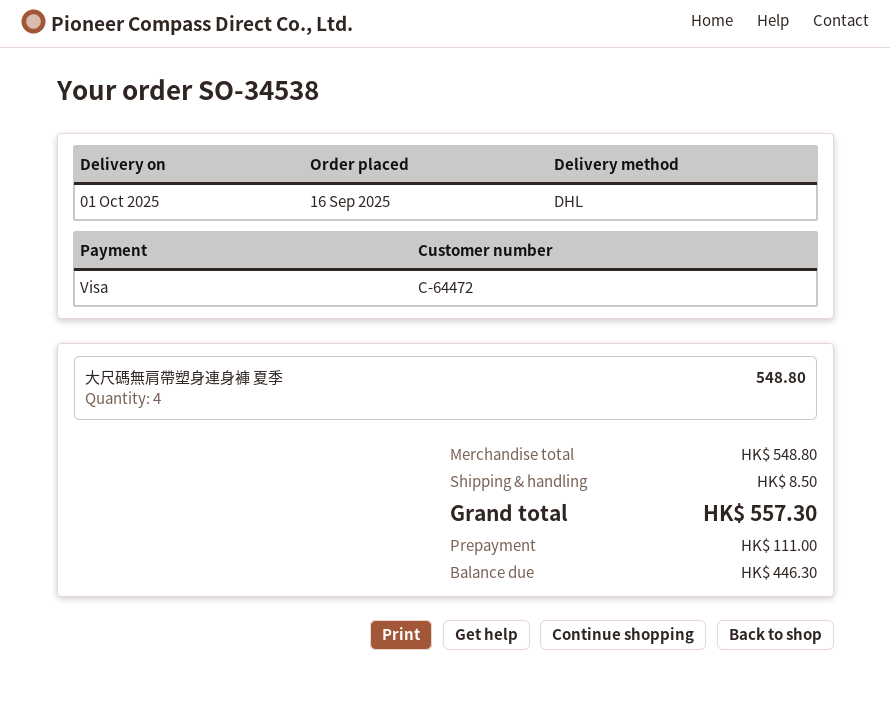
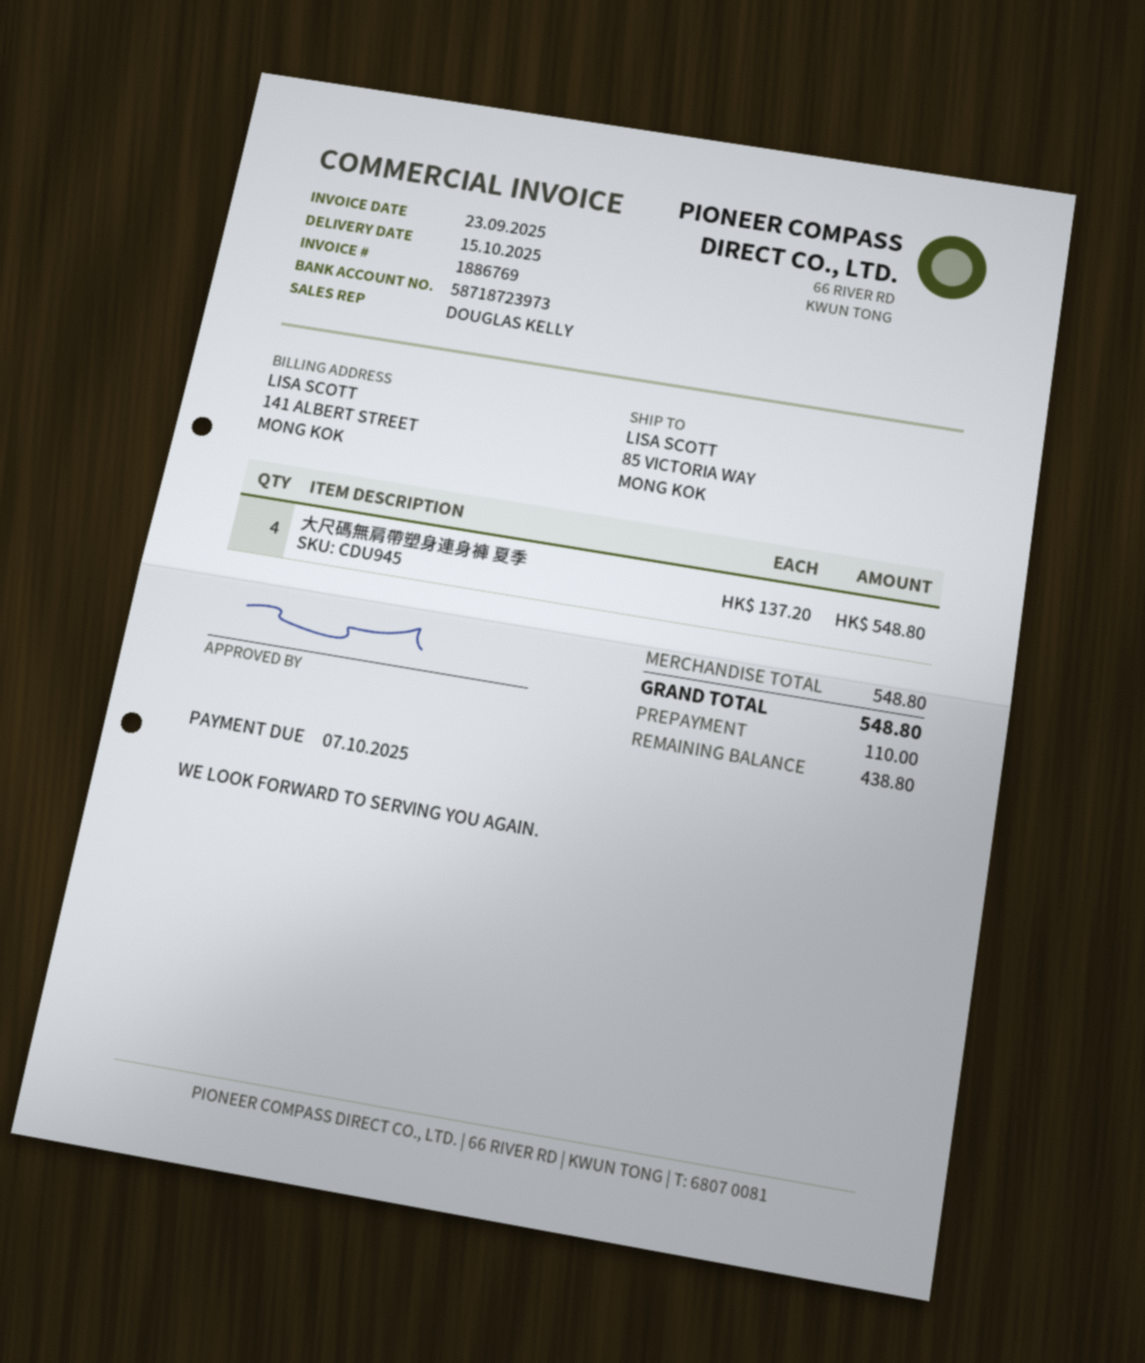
delivery date: 2025-10-01 -> 2025-10-15
shipping: 8.50 -> none
total: 557.30 -> 548.80
deposit: 111.00 -> 110.00
balance: 446.30 -> 438.80

